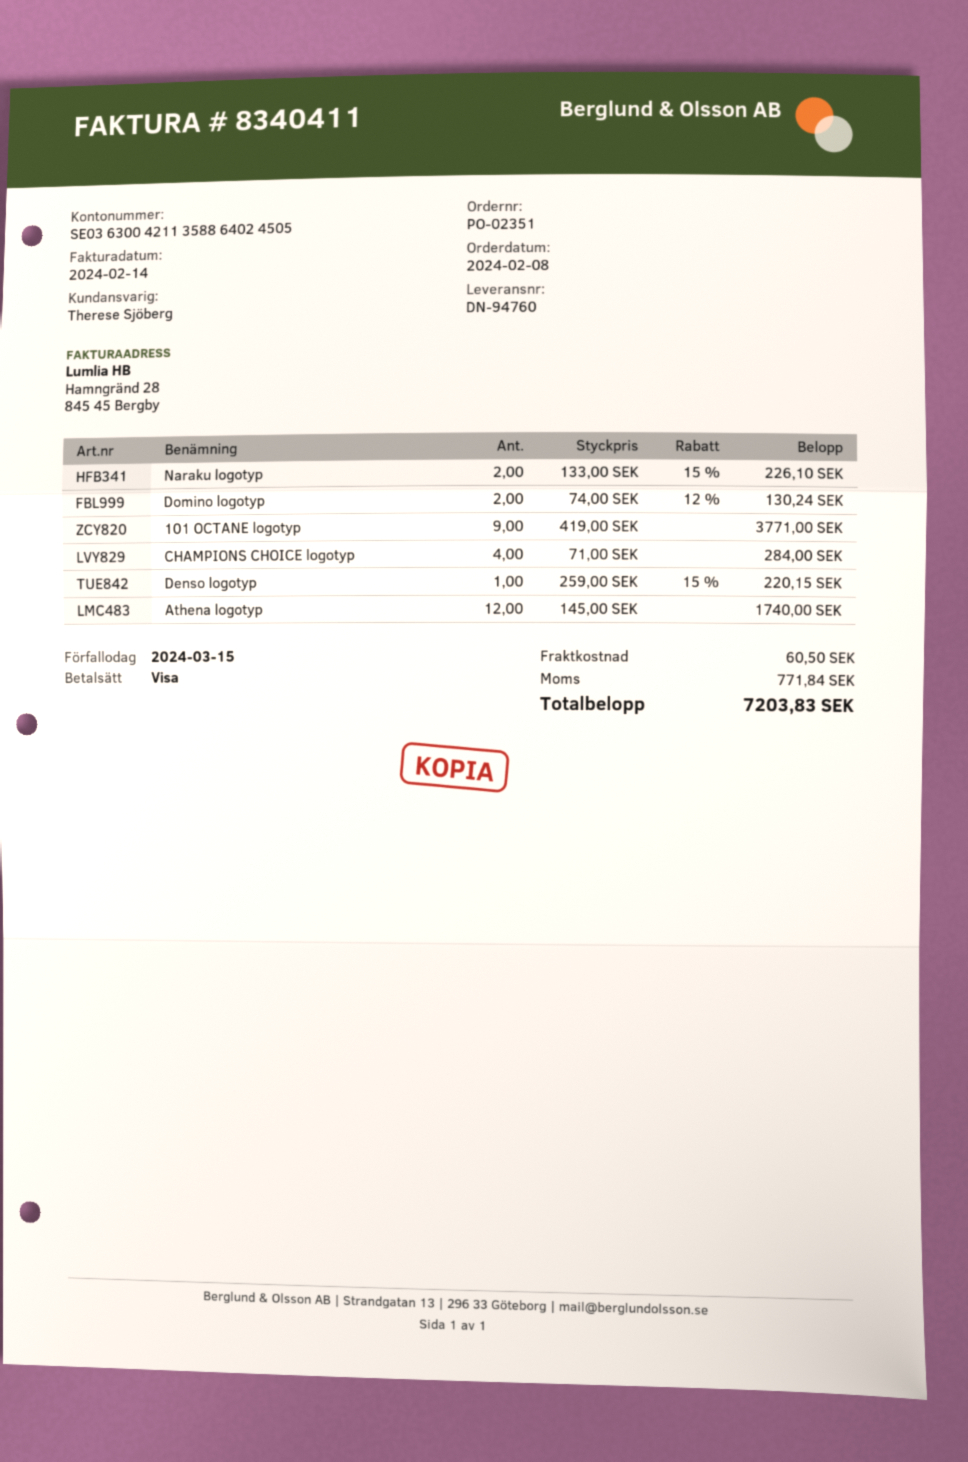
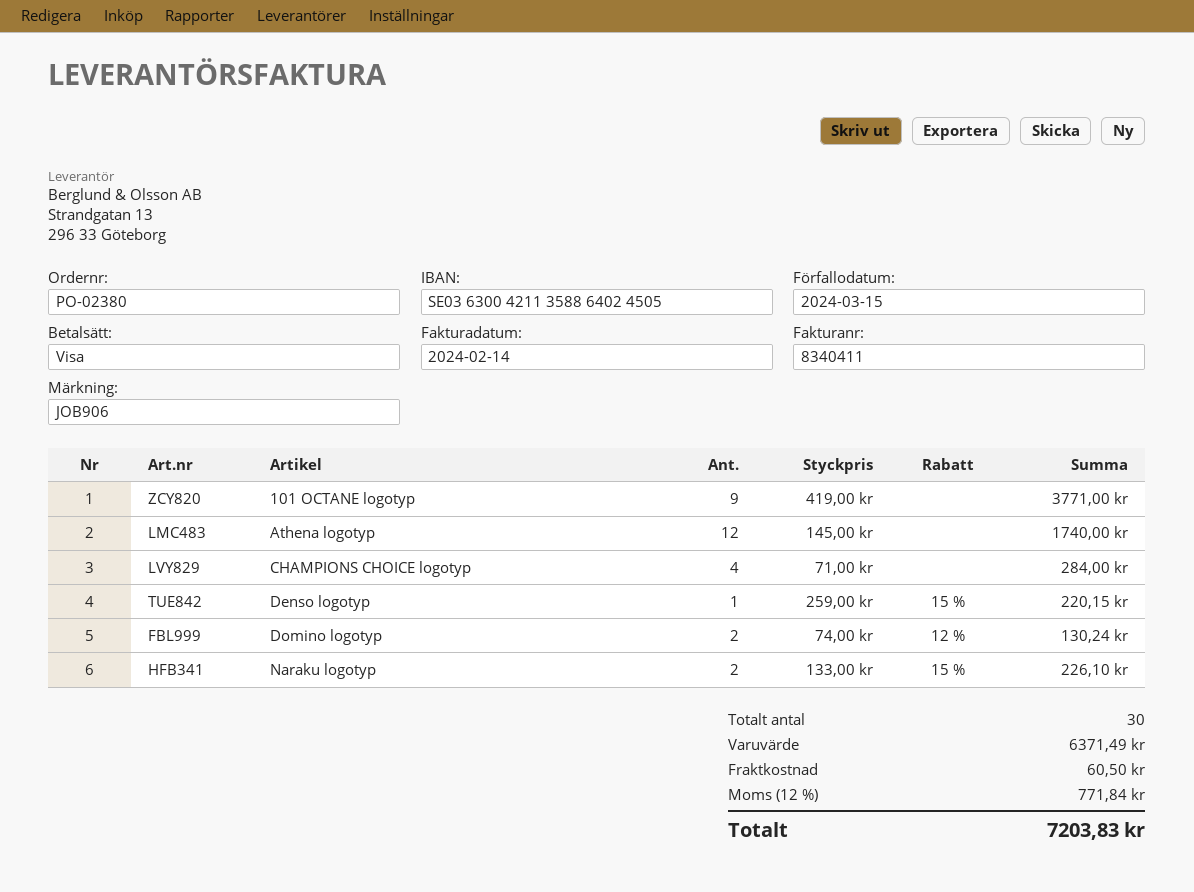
order number: PO-02351 -> PO-02380

